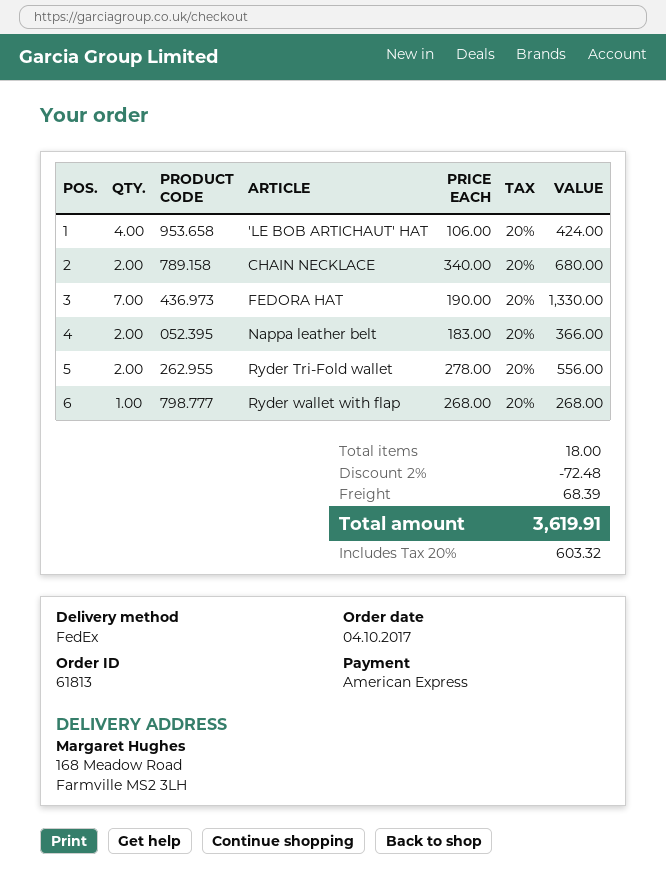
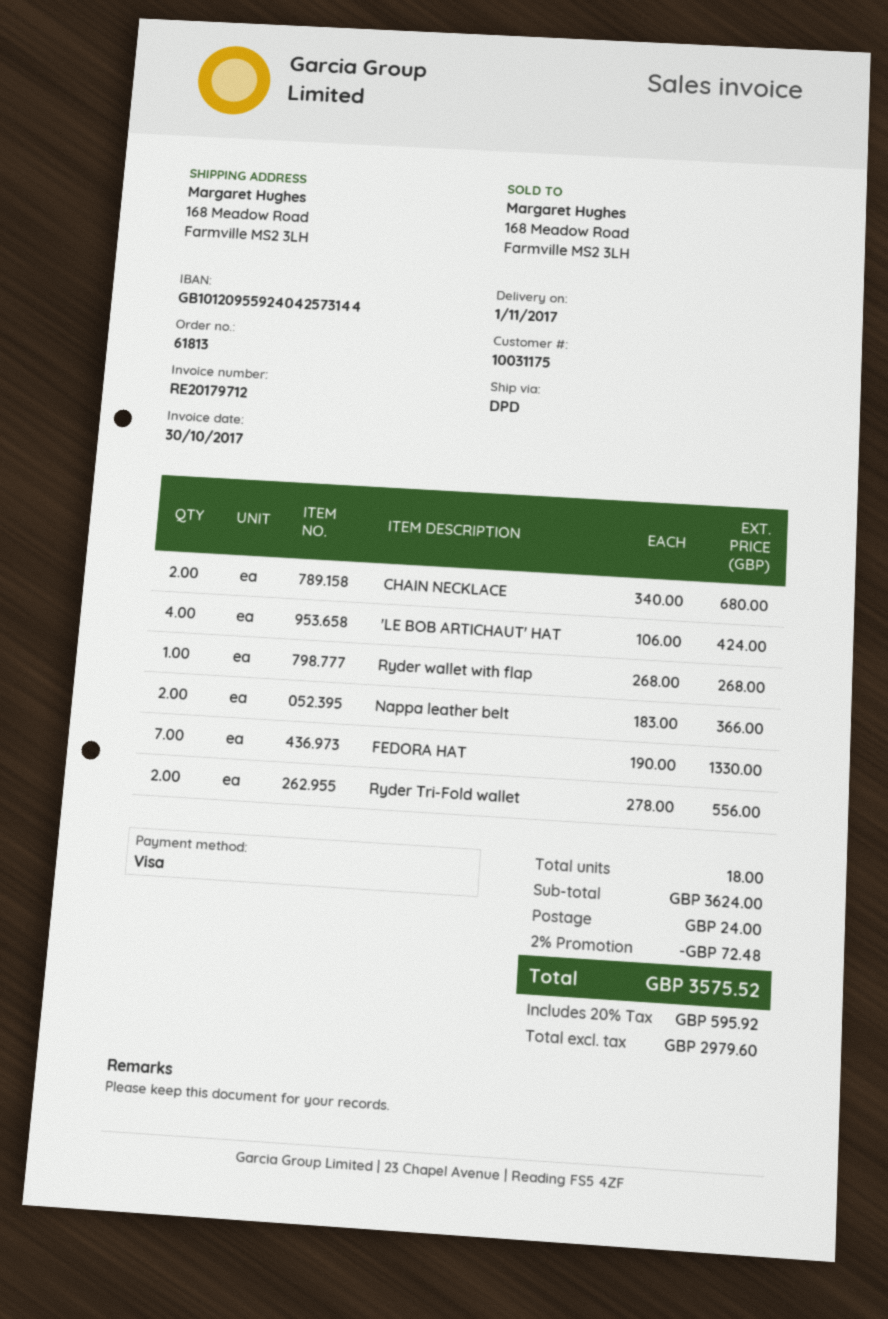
payment method: American Express -> Visa
shipping method: FedEx -> DPD
shipping: 68.39 -> 24.00
tax: 20% = 603.32 -> 20% = 595.92
total: 3619.91 -> 3575.52

